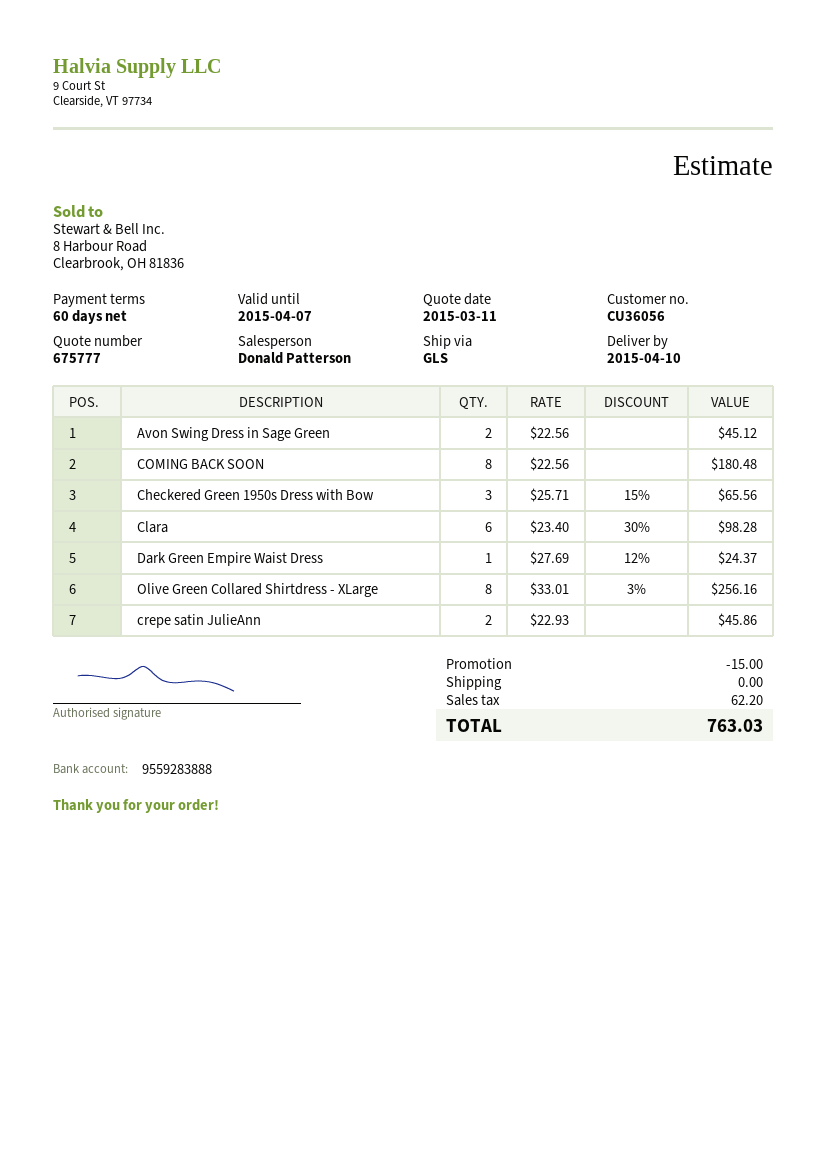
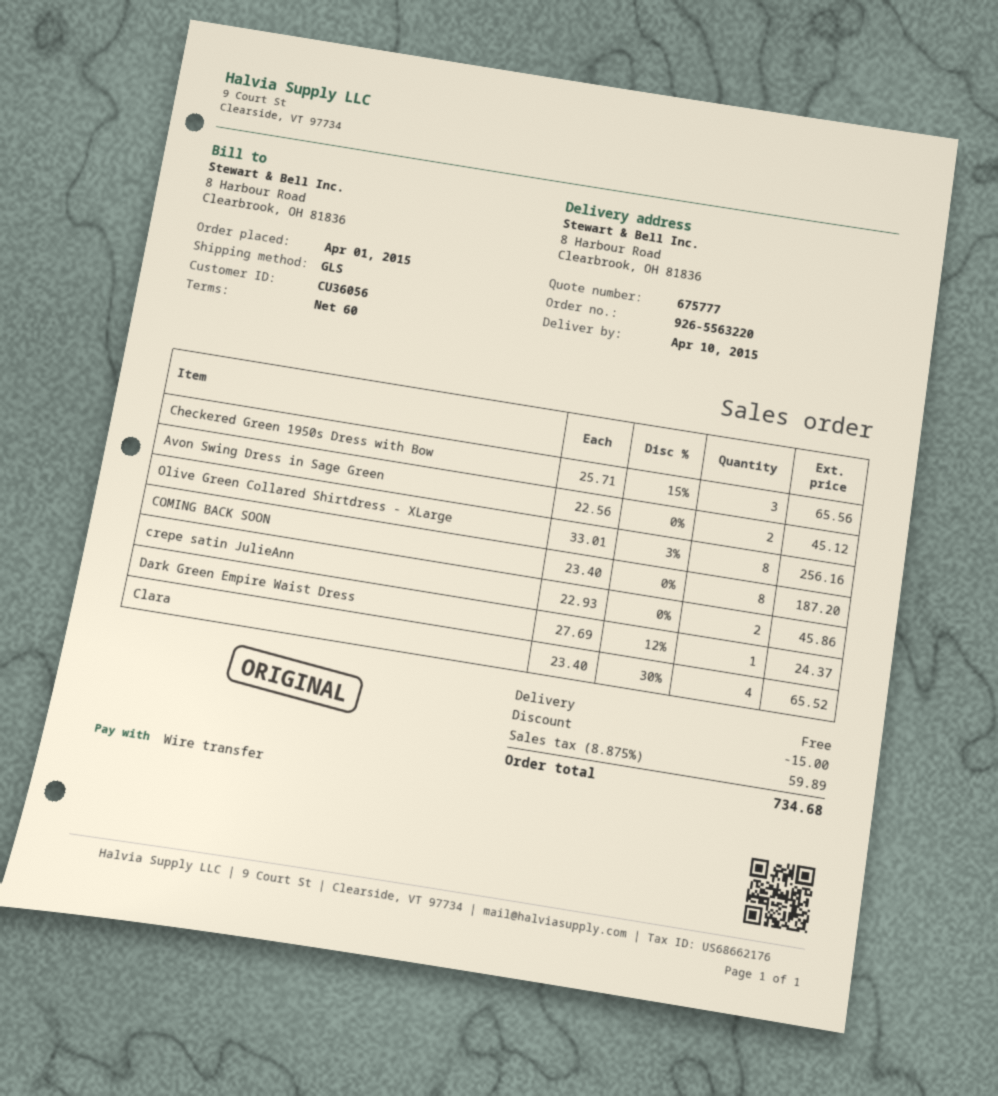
COMING BACK SOON: 8 x 22.56 = 180.48 -> 8 x 23.40 = 187.20
Clara: 6 x 23.40 - 30% = 98.28 -> 4 x 23.40 - 30% = 65.52
tax: 62.20 -> 59.89
total: 763.03 -> 734.68

